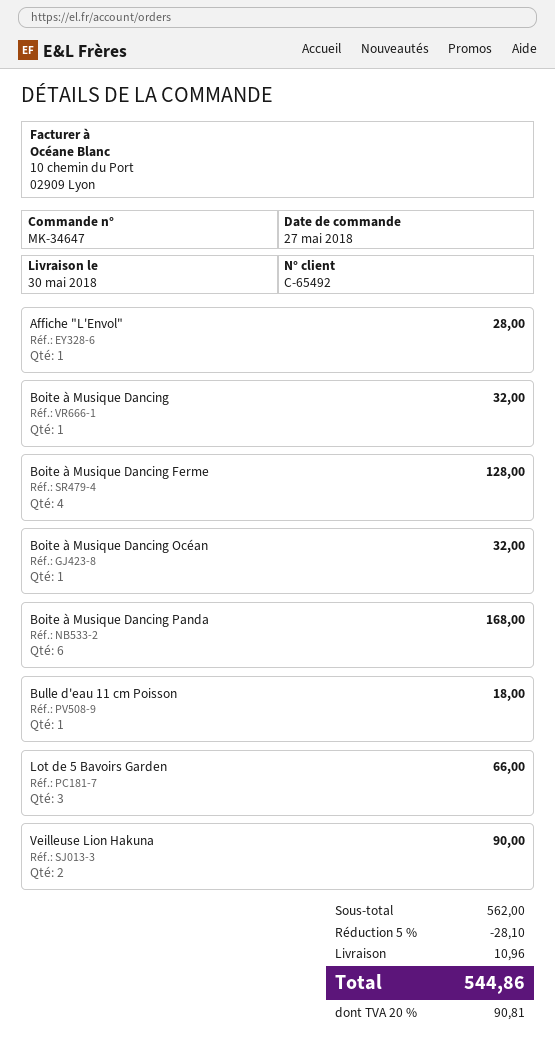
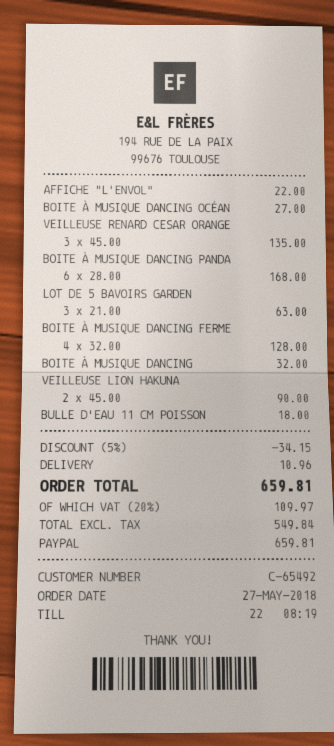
Affiche "L'Envol": 1 for 28.00 -> 1 for 22.00
Boite à Musique Dancing Océan: 1 for 32.00 -> 1 for 27.00
Lot de 5 Bavoirs Garden: 3 for 66.00 -> 3 for 63.00
VEILLEUSE RENARD CESAR ORANGE: none -> 3 for 135.00
discount: 5% = 28.10 -> 5% = 34.15
tax: 20% = 90.81 -> 20% = 109.97
total: 544.86 -> 659.81

